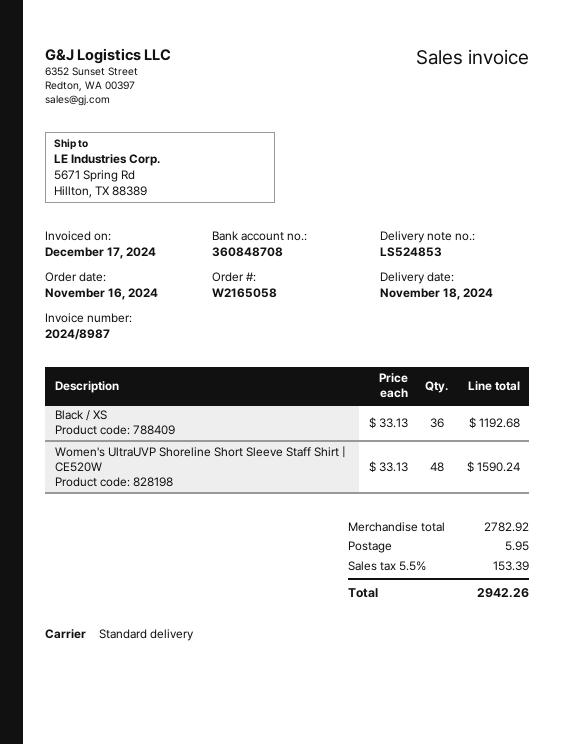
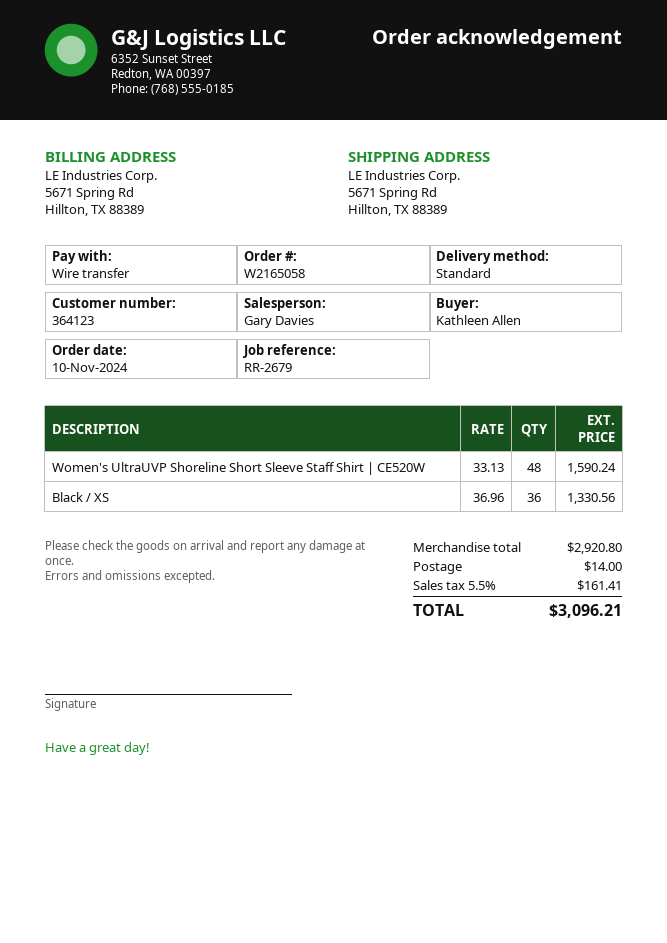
order date: 2024-11-16 -> 2024-11-10
Black / XS: 36 x 33.13 = 1192.68 -> 36 x 36.96 = 1330.56
subtotal: 2782.92 -> 2920.80
shipping: 5.95 -> 14.00
tax: 5.5% = 153.39 -> 5.5% = 161.41
total: 2942.26 -> 3096.21

